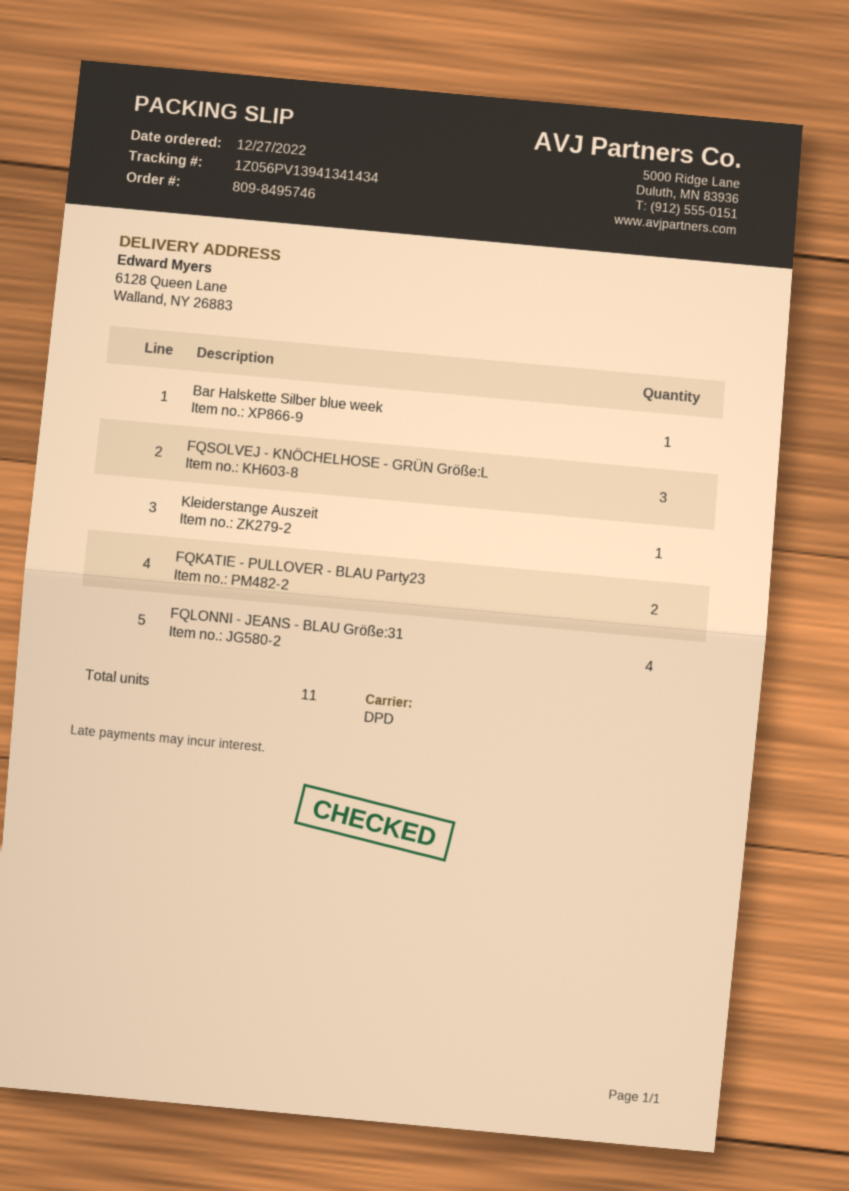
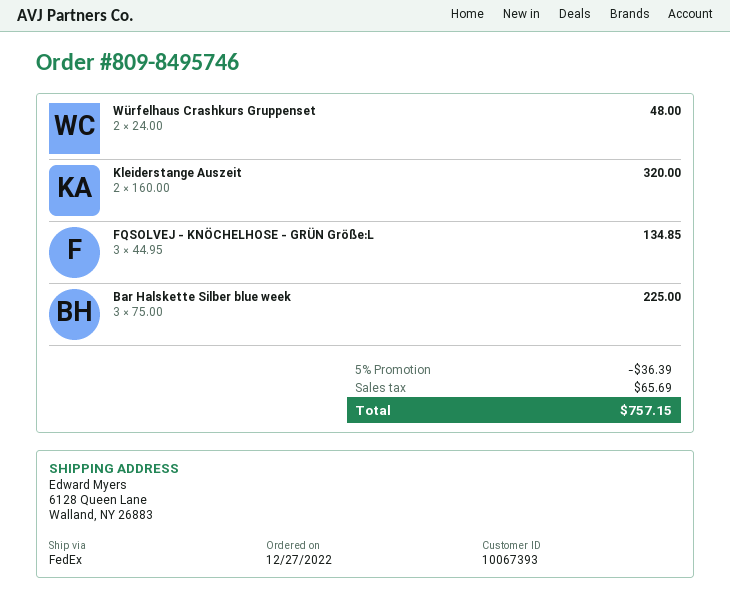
shipping method: DPD -> FedEx
Bar Halskette Silber blue week: 1 -> 3
Kleiderstange Auszeit: 1 -> 2
FQKATIE - PULLOVER - BLAU Party23: 2 -> none
FQLONNI - JEANS - BLAU Größe:31: 4 -> none
Würfelhaus Crashkurs Gruppenset: none -> 2

